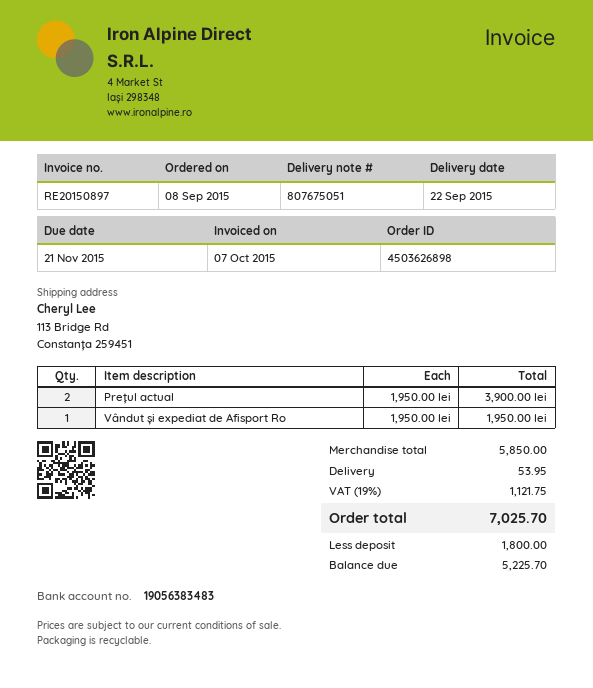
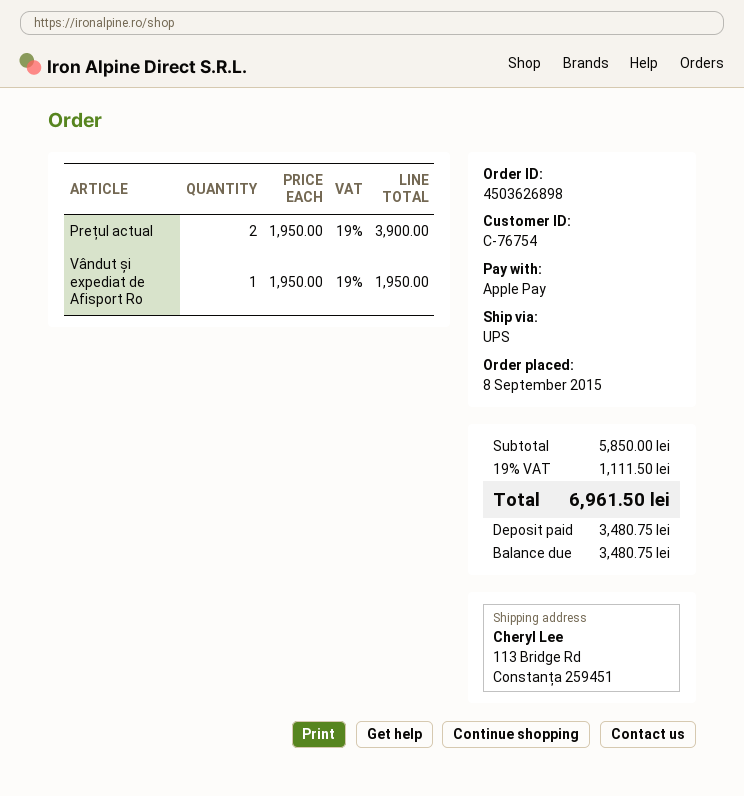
shipping: 53.95 -> none
tax: 19% = 1121.75 -> 19% = 1111.50
total: 7025.70 -> 6961.50
deposit: 1800.00 -> 3480.75
balance: 5225.70 -> 3480.75

